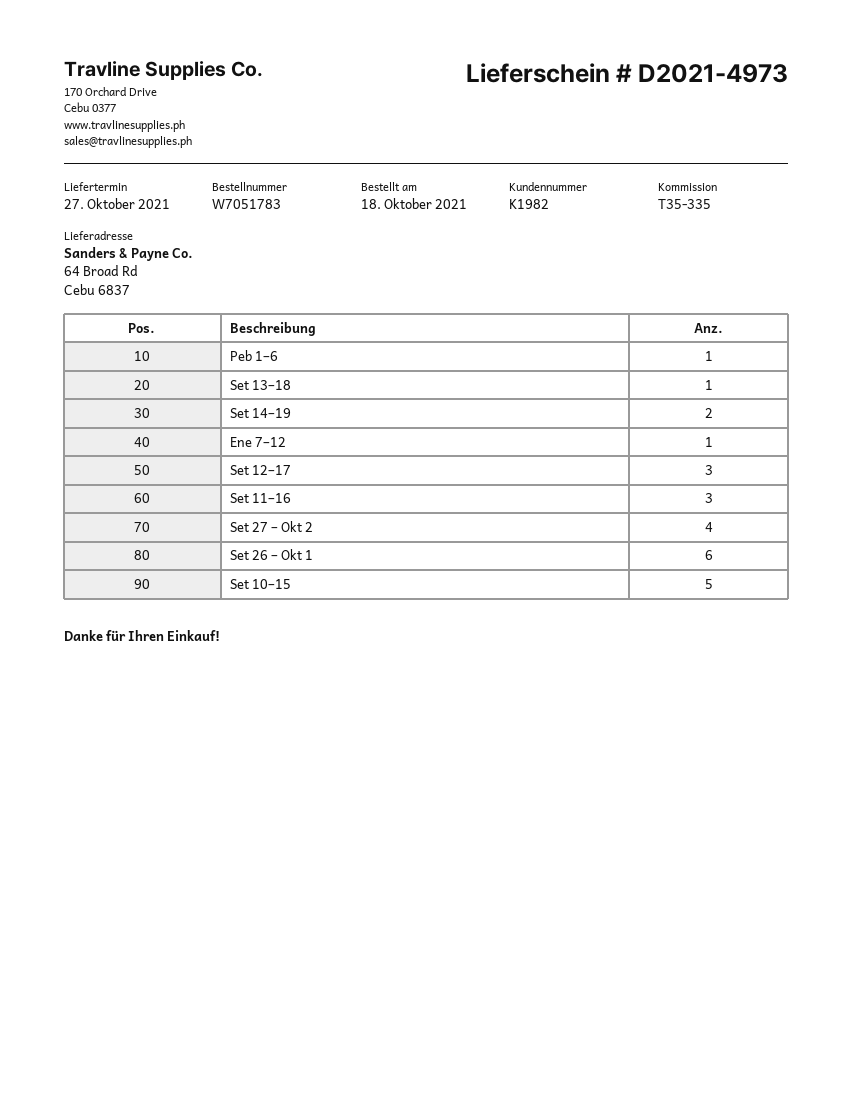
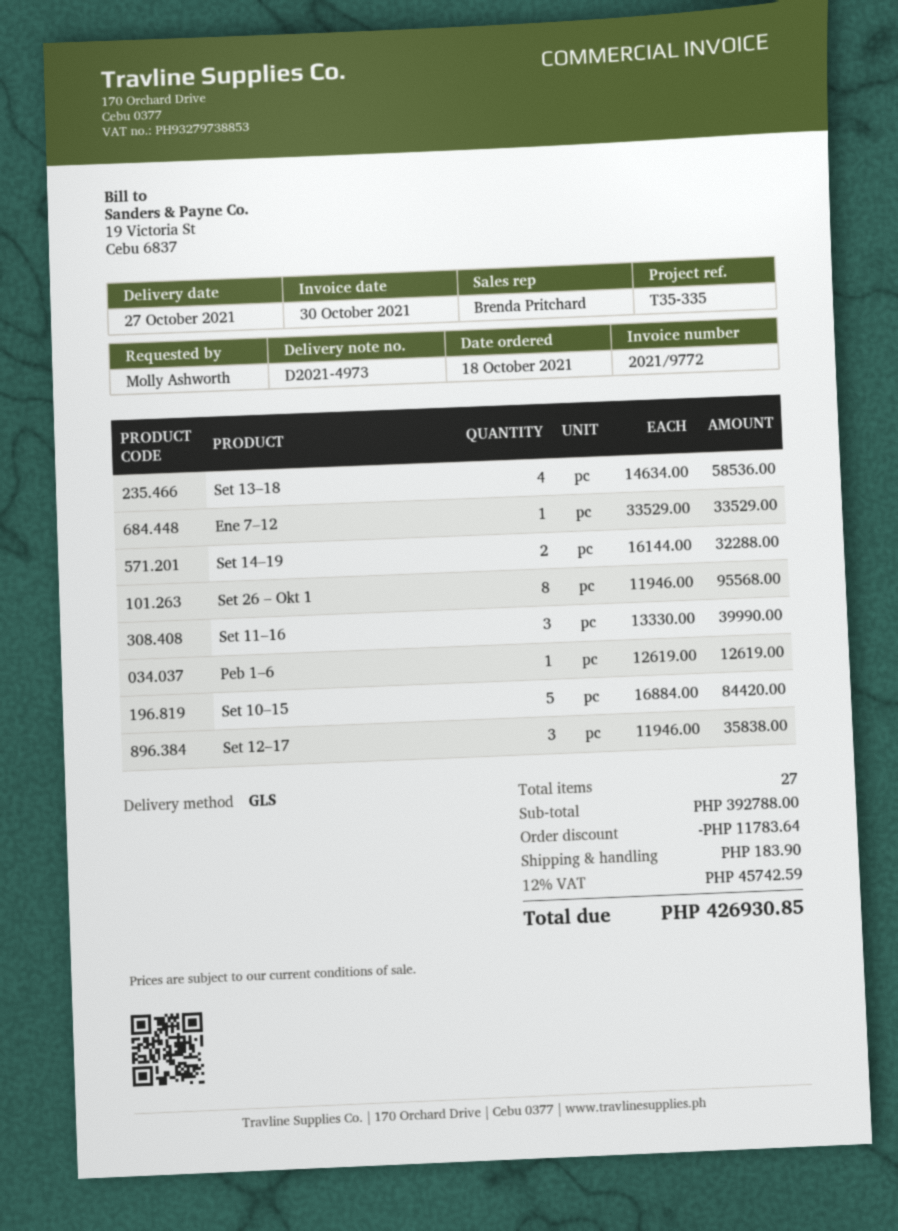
Set 13–18: 1 -> 4
Set 27 – Okt 2: 4 -> none
Set 26 – Okt 1: 6 -> 8

